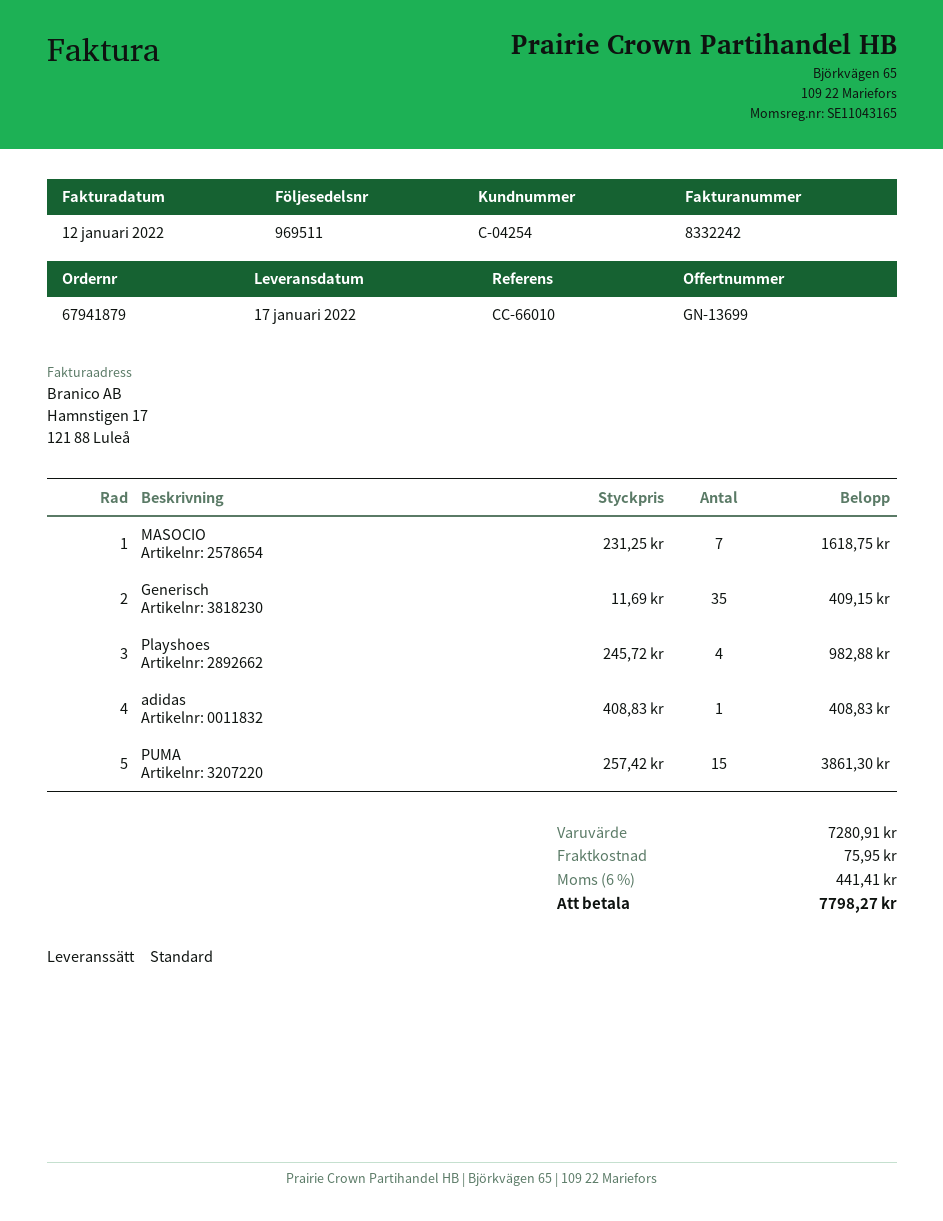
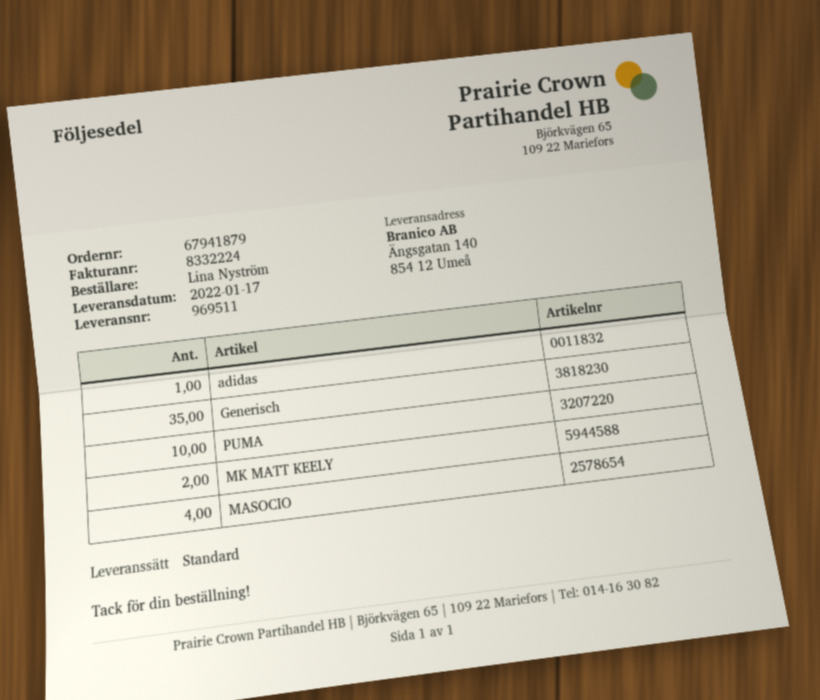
invoice number: 8332242 -> 8332224
MASOCIO: 7 -> 4
Playshoes: 4 -> none
PUMA: 15 -> 10
MK MATT KEELY: none -> 2

